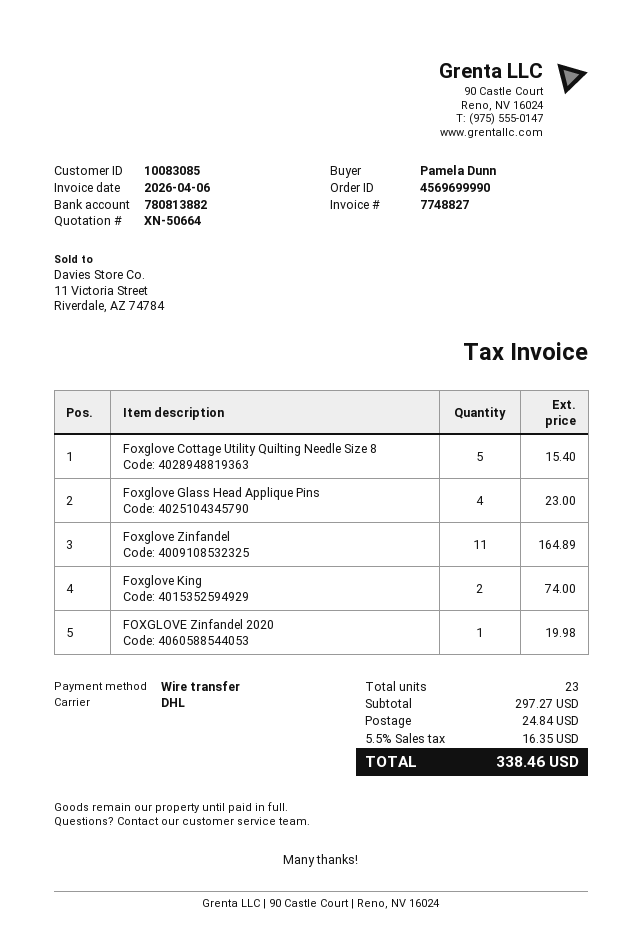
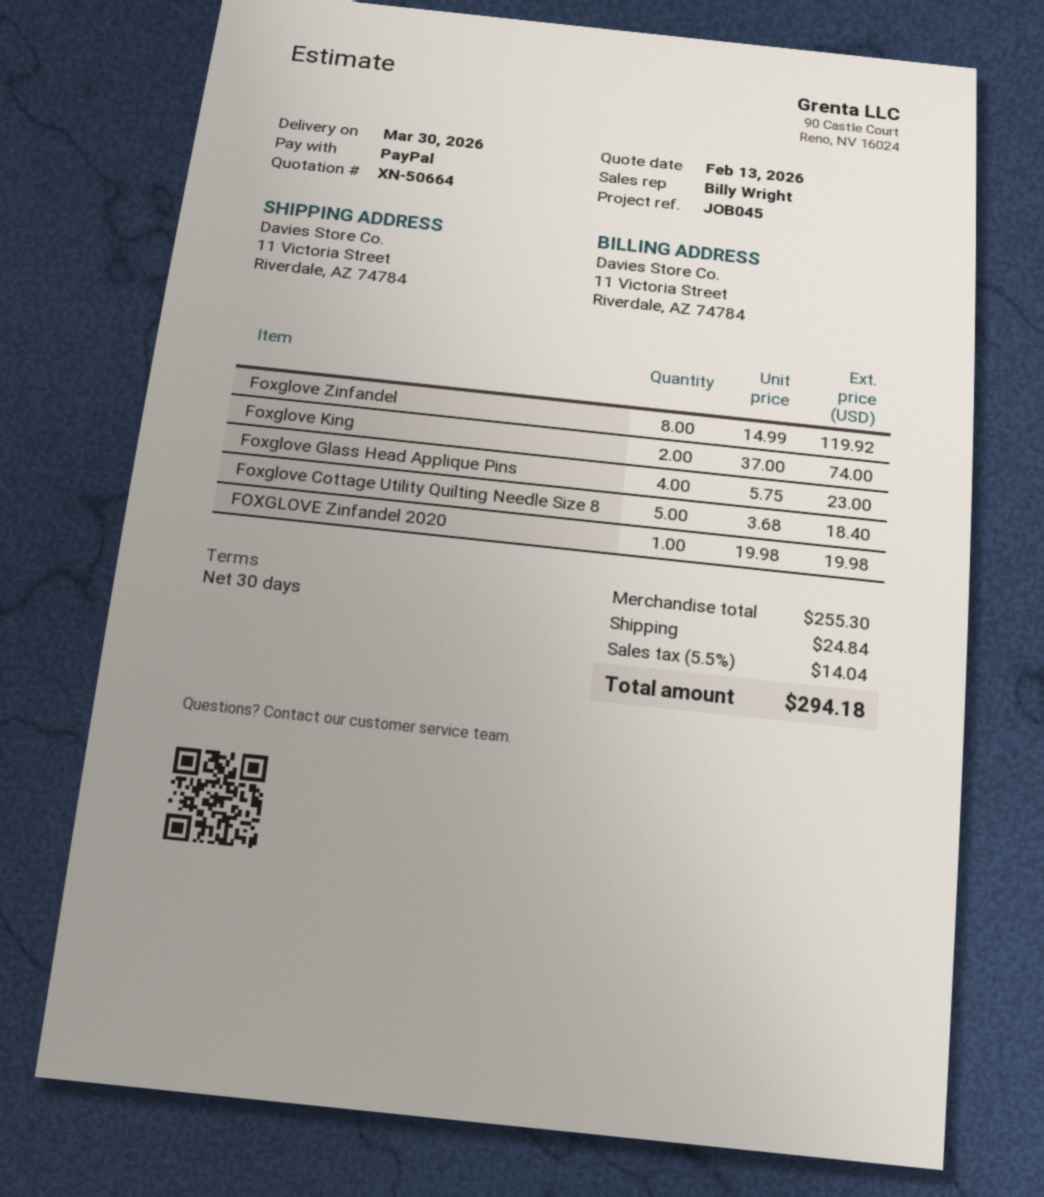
payment method: bank transfer -> PayPal
Foxglove Cottage Utility Quilting Needle Size 8: 5 for 15.40 -> 5 for 18.40
Foxglove Zinfandel: 11 for 164.89 -> 8 for 119.92
subtotal: 297.27 -> 255.30
tax: 5.5% = 16.35 -> 5.5% = 14.04
total: 338.46 -> 294.18

